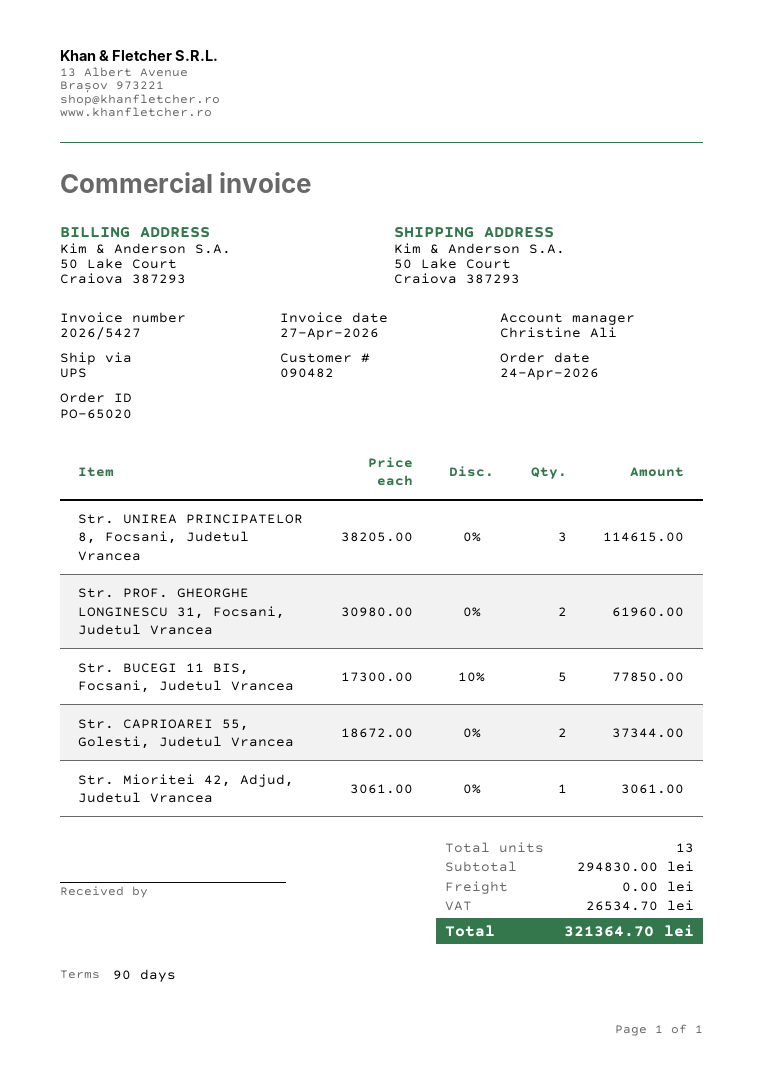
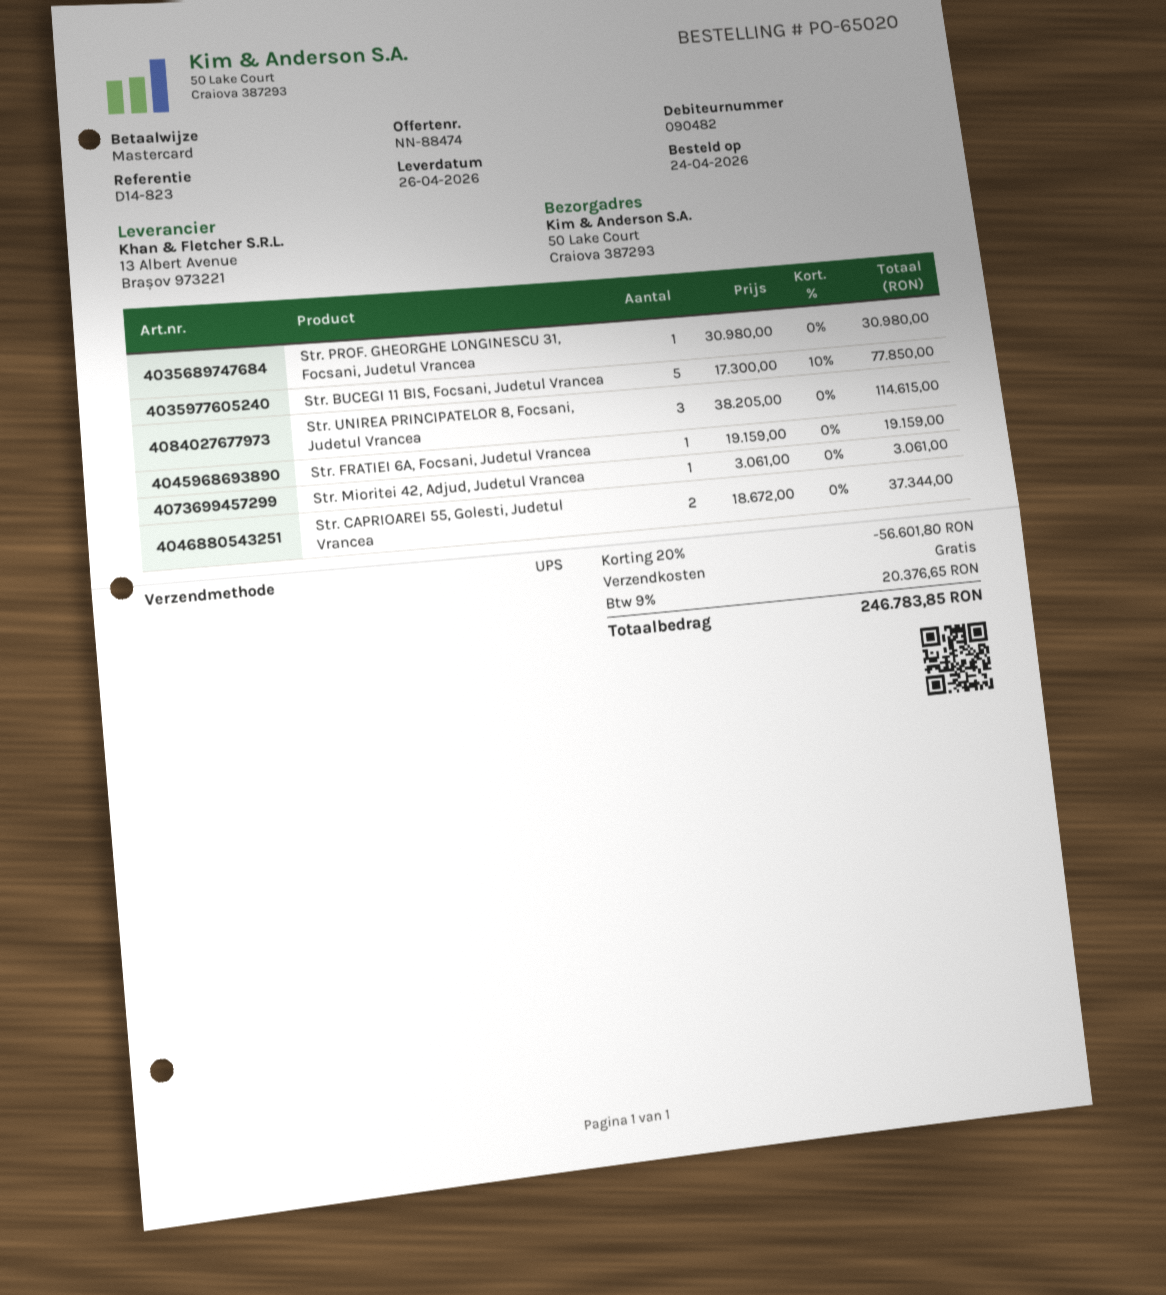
Str. PROF. GHEORGHE LONGINESCU 31, Focsani, Judetul Vrancea: 2 x 30980.00 = 61960.00 -> 1 x 30980.00 = 30980.00
Str. FRATIEI 6A, Focsani, Judetul Vrancea: none -> 1 x 19159.00 = 19159.00
discount: none -> 20% = 56601.80
tax: 26534.70 -> 20376.65
total: 321364.70 -> 246783.85

